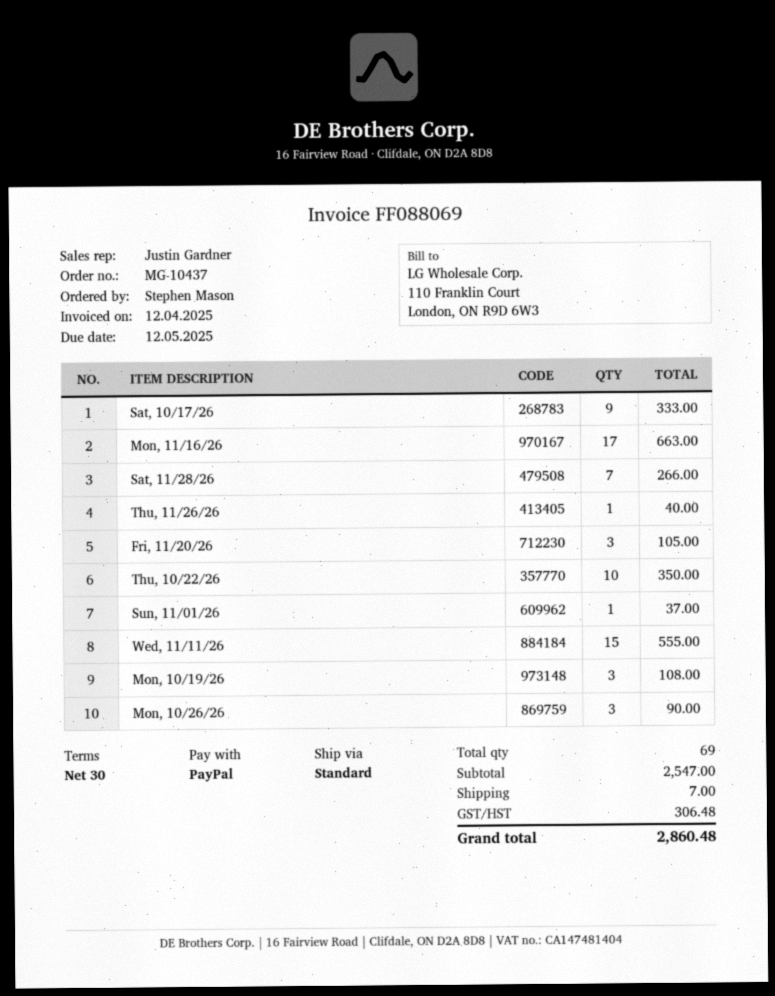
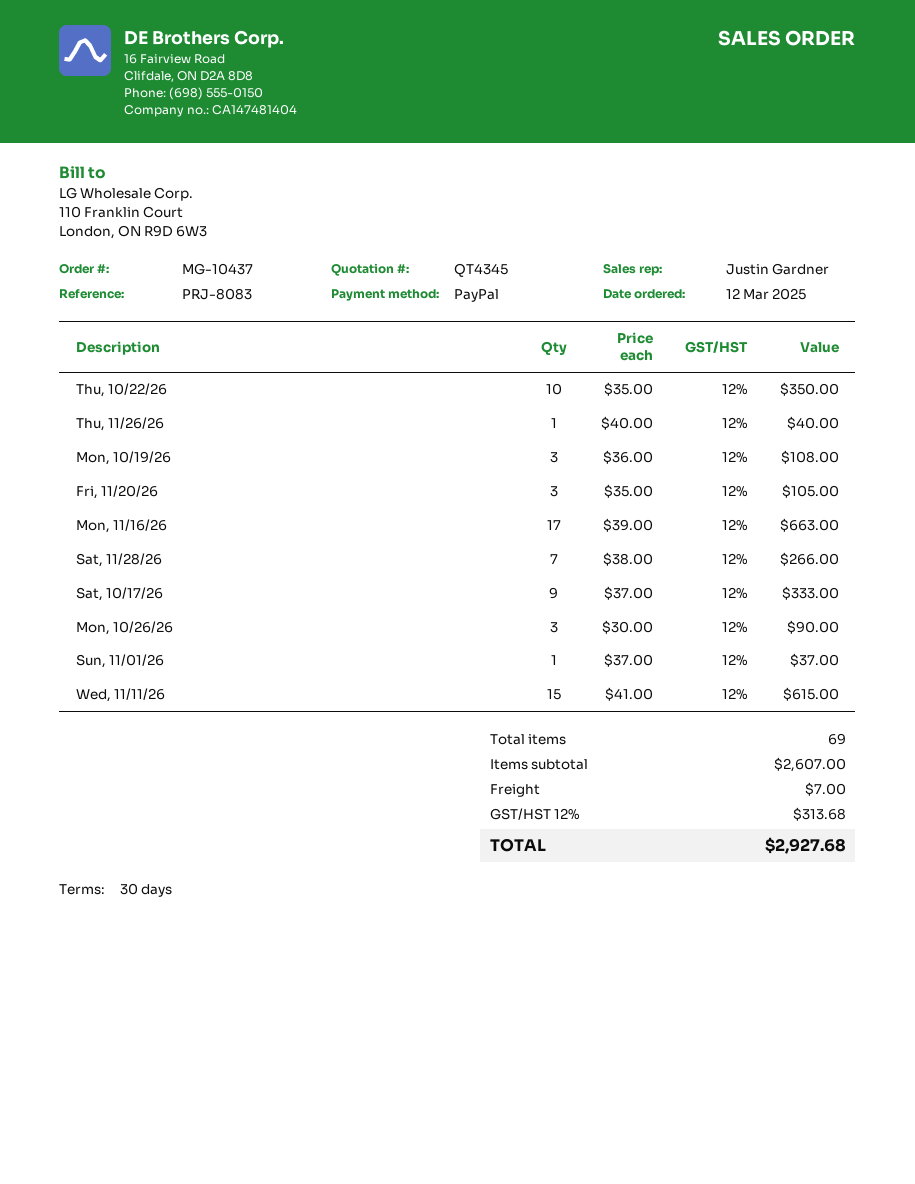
Wed, 11/11/26: 15 for 555.00 -> 15 for 615.00
subtotal: 2547.00 -> 2607.00
tax: 306.48 -> 313.68
total: 2860.48 -> 2927.68

